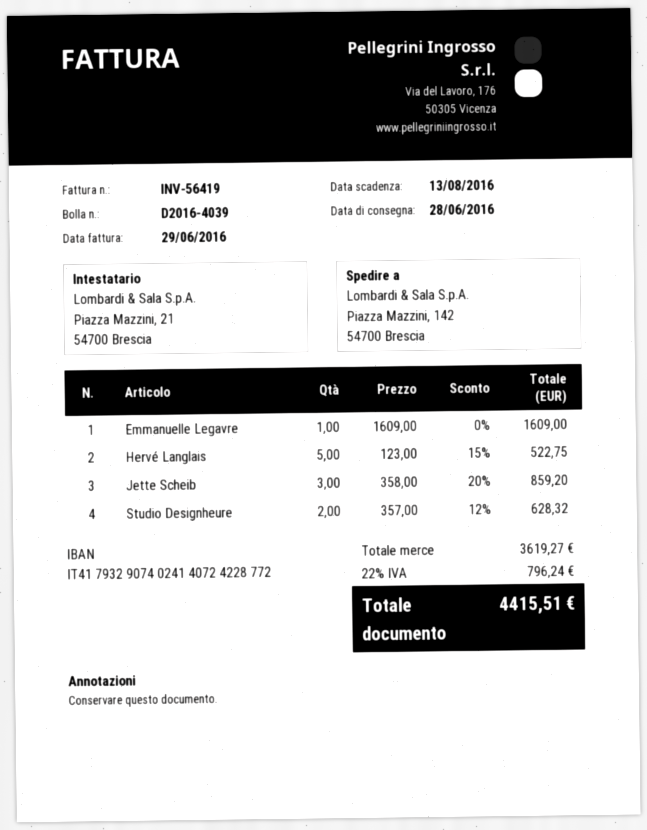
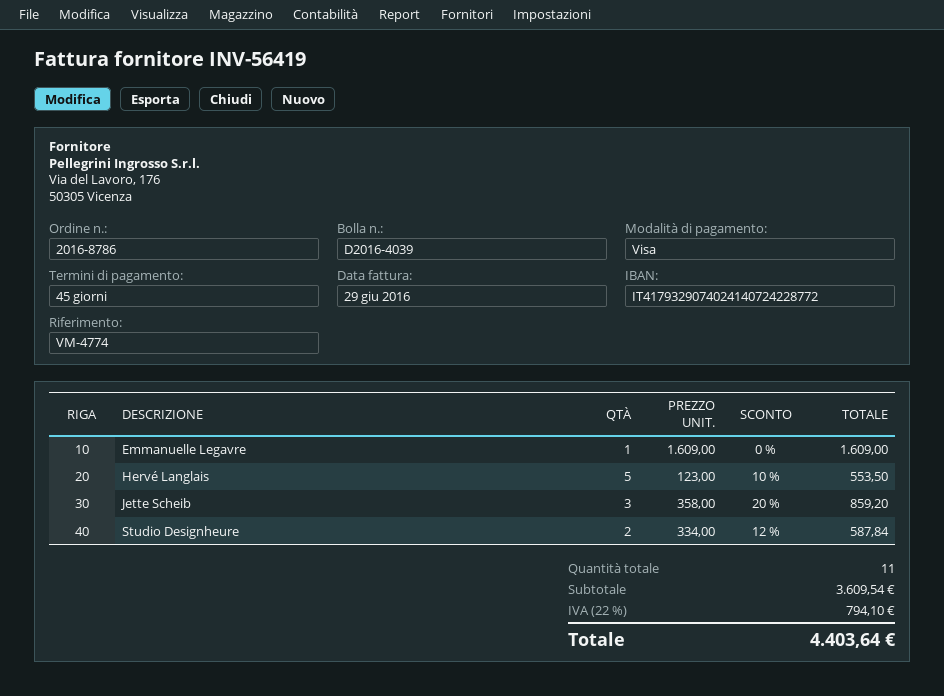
Hervé Langlais: 5 x 123.00 - 15% = 522.75 -> 5 x 123.00 - 10% = 553.50
Studio Designheure: 2 x 357.00 - 12% = 628.32 -> 2 x 334.00 - 12% = 587.84
subtotal: 3619.27 -> 3609.54
tax: 22% = 796.24 -> 22% = 794.10
total: 4415.51 -> 4403.64

